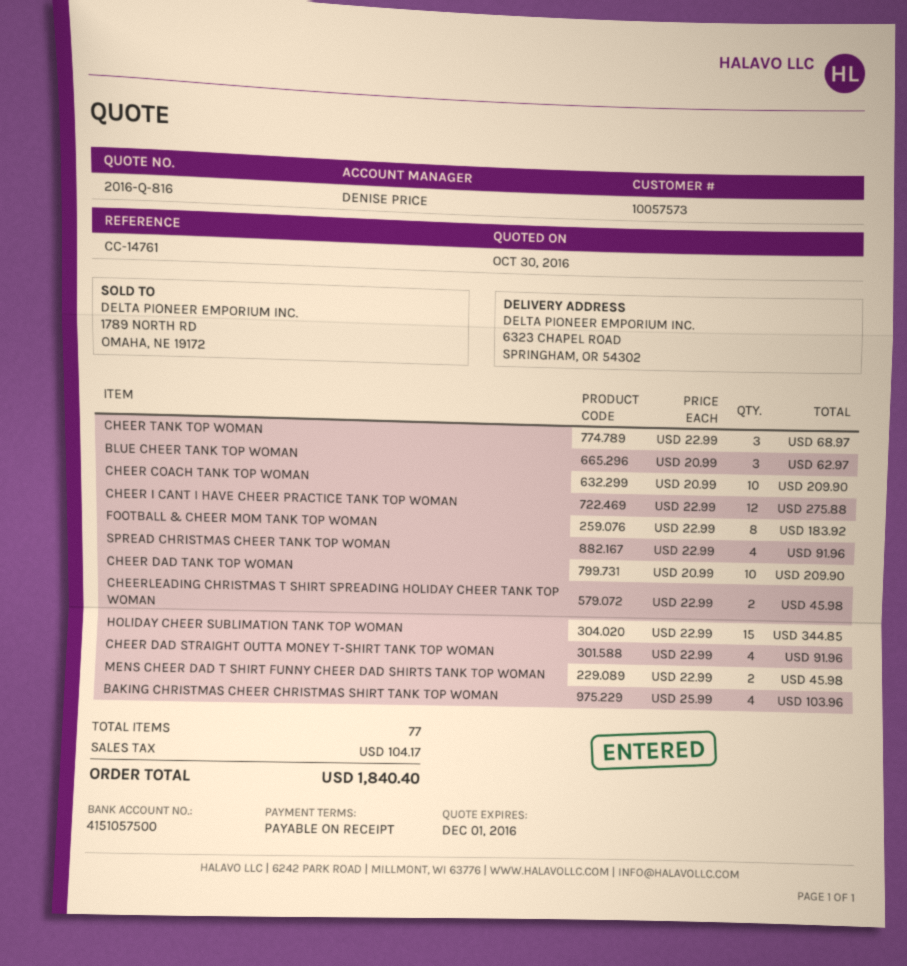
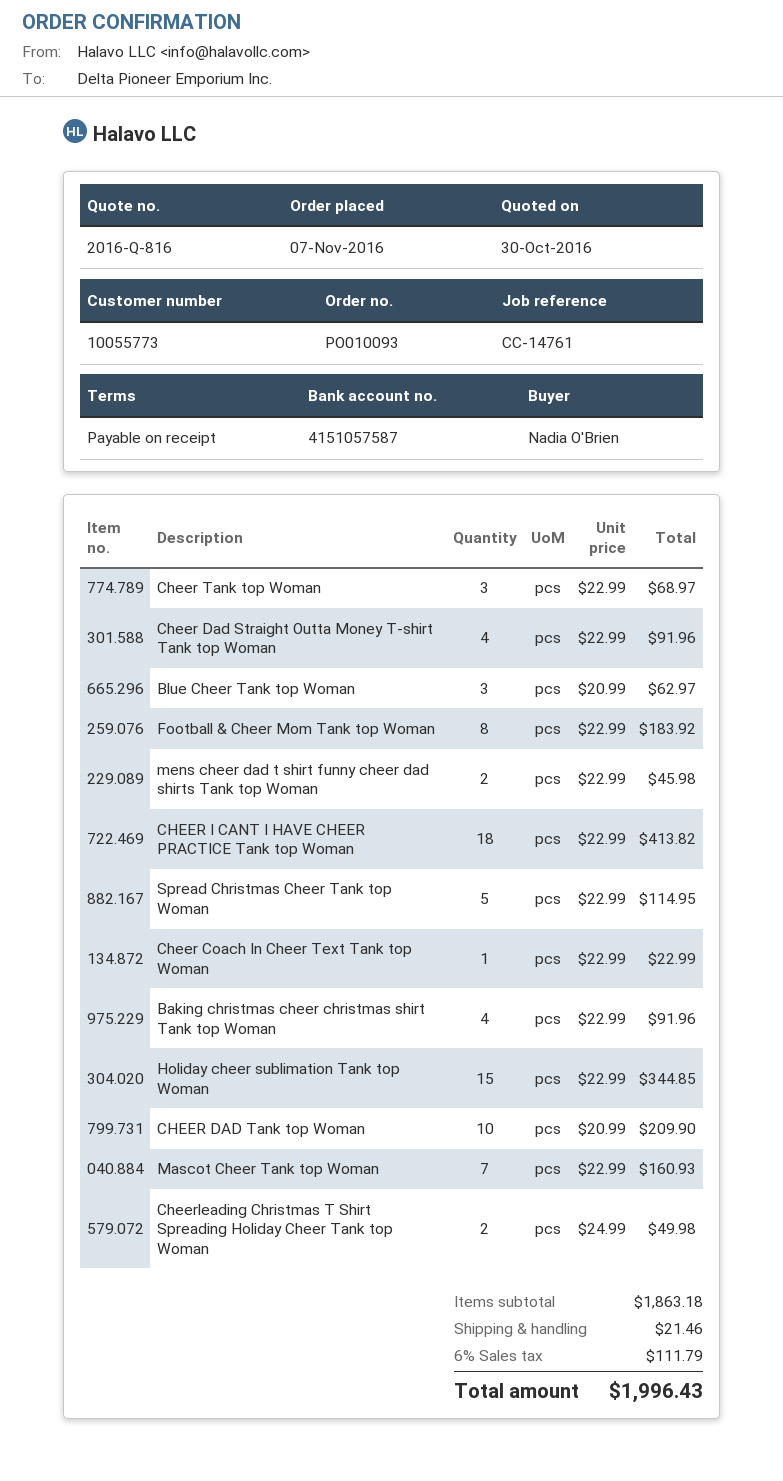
customer number: 10057573 -> 10055773
bank account: 4151057500 -> 4151057587
CHEER COACH TANK TOP WOMAN: 10 x 20.99 = 209.90 -> none
CHEER I CANT I HAVE CHEER PRACTICE TANK TOP WOMAN: 12 x 22.99 = 275.88 -> 18 x 22.99 = 413.82
SPREAD CHRISTMAS CHEER TANK TOP WOMAN: 4 x 22.99 = 91.96 -> 5 x 22.99 = 114.95
CHEERLEADING CHRISTMAS T SHIRT SPREADING HOLIDAY CHEER TANK TOP WOMAN: 2 x 22.99 = 45.98 -> 2 x 24.99 = 49.98
BAKING CHRISTMAS CHEER CHRISTMAS SHIRT TANK TOP WOMAN: 4 x 25.99 = 103.96 -> 4 x 22.99 = 91.96
Cheer Coach In Cheer Text Tank top Woman: none -> 1 x 22.99 = 22.99
Mascot Cheer Tank top Woman: none -> 7 x 22.99 = 160.93
shipping: none -> 21.46
tax: 104.17 -> 111.79
total: 1840.40 -> 1996.43

